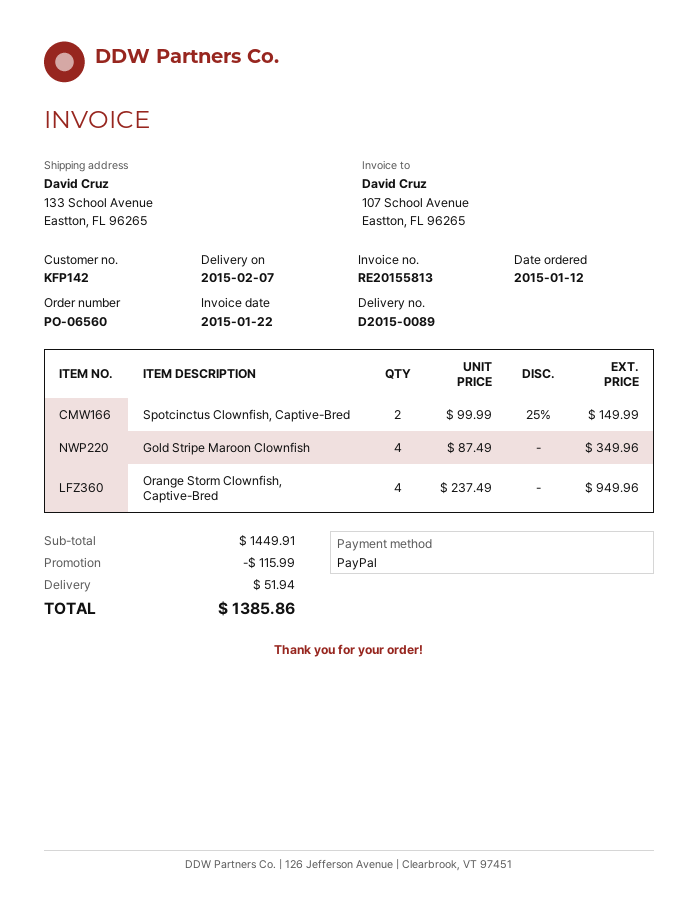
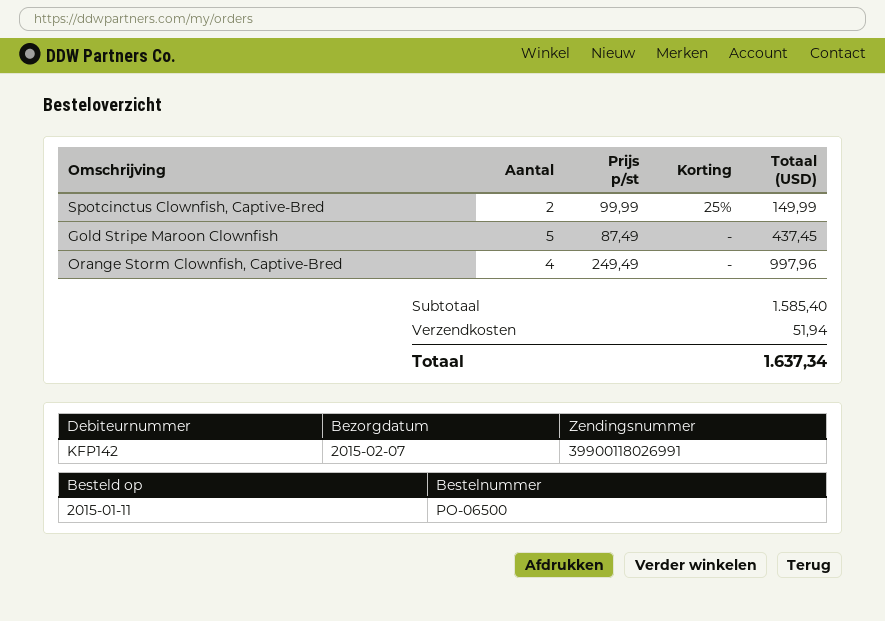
order number: PO-06560 -> PO-06500
order date: 2015-01-12 -> 2015-01-11
Gold Stripe Maroon Clownfish: 4 x 87.49 = 349.96 -> 5 x 87.49 = 437.45
Orange Storm Clownfish, Captive-Bred: 4 x 237.49 = 949.96 -> 4 x 249.49 = 997.96
subtotal: 1449.91 -> 1585.40
discount: 115.99 -> none
total: 1385.86 -> 1637.34

